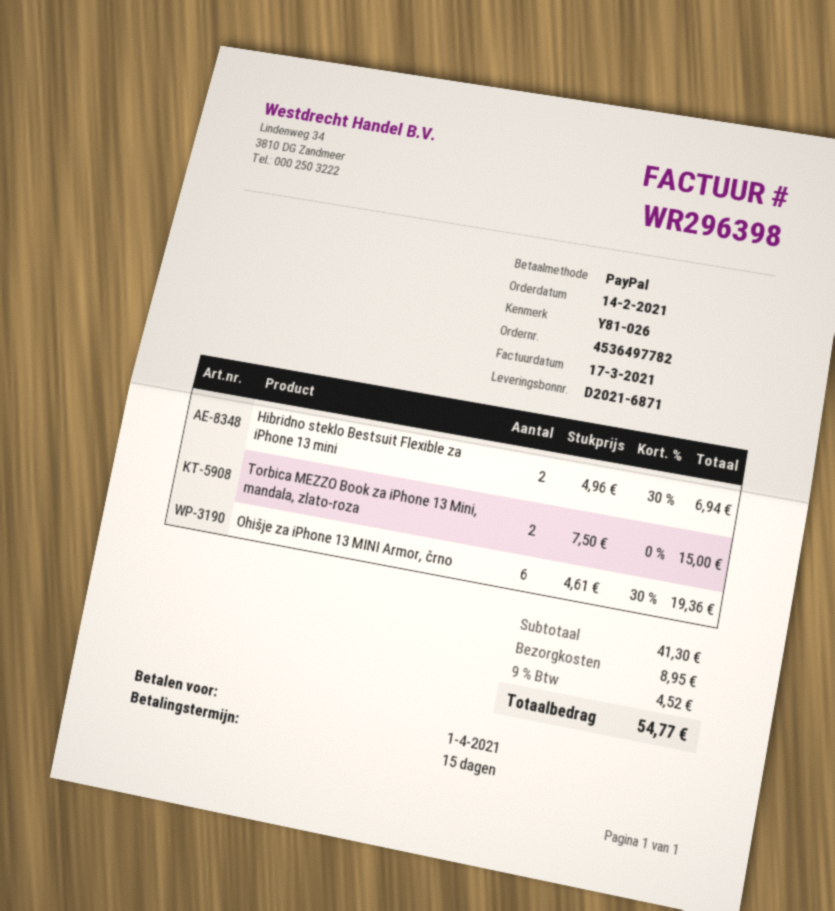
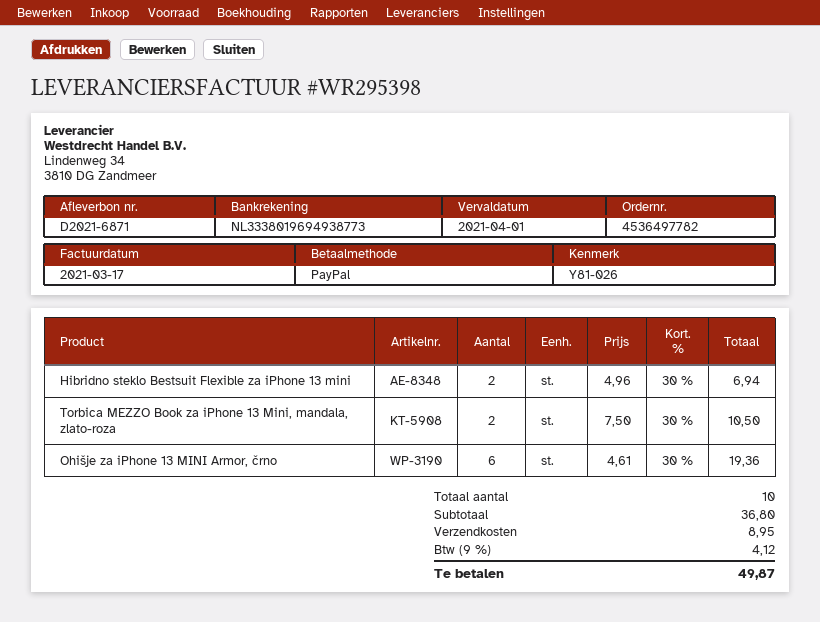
invoice number: WR296398 -> WR295398
Torbica MEZZO Book za iPhone 13 Mini, mandala, zlato-roza: 2 x 7.50 = 15.00 -> 2 x 7.50 - 30% = 10.50
subtotal: 41.30 -> 36.80
tax: 9% = 4.52 -> 9% = 4.12
total: 54.77 -> 49.87

